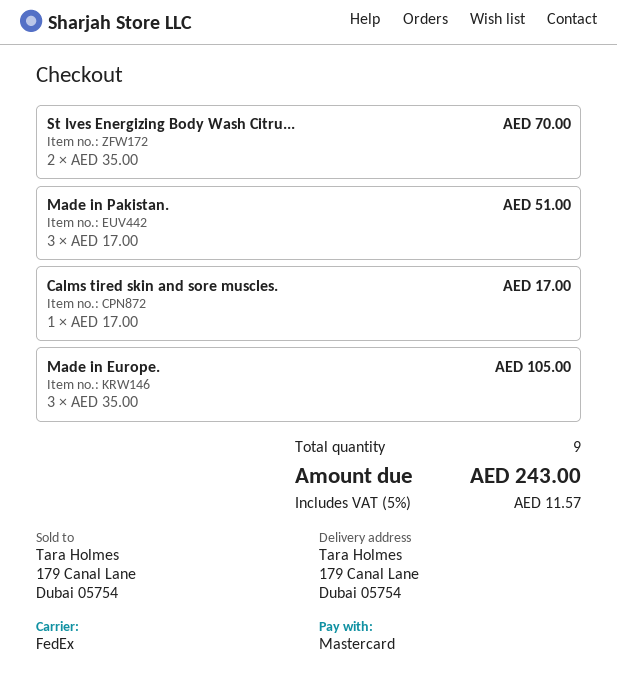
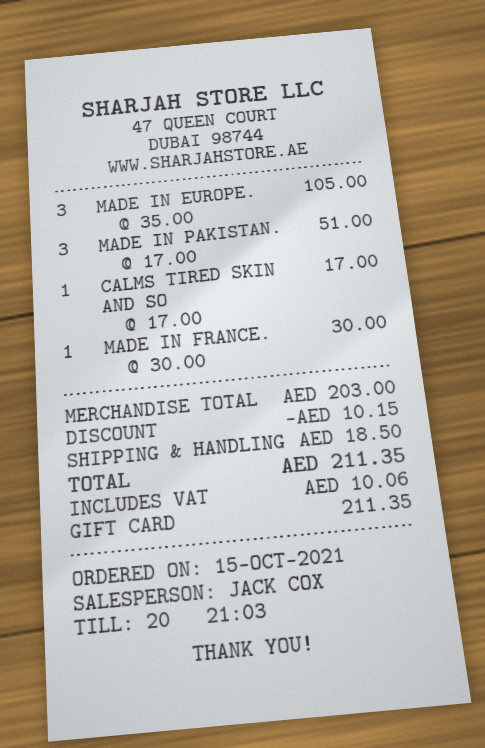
payment method: Mastercard -> gift card
St Ives Energizing Body Wash Citru...: 2 x 35.00 = 70.00 -> none
MADE IN FRANCE.: none -> 1 x 30.00 = 30.00
discount: none -> 10.15
shipping: none -> 18.50
tax: 11.57 -> 10.06
total: 243.00 -> 211.35

